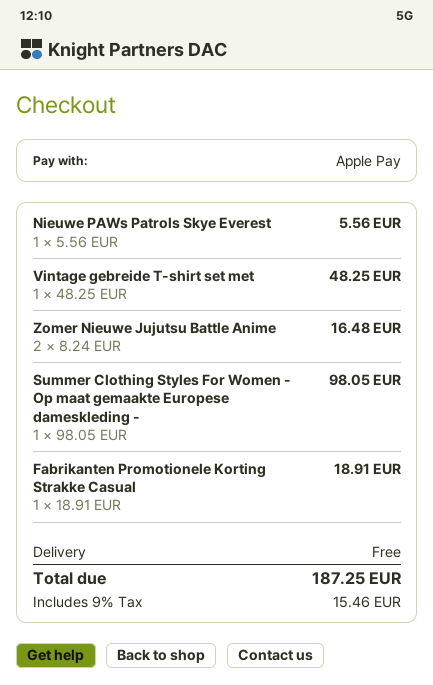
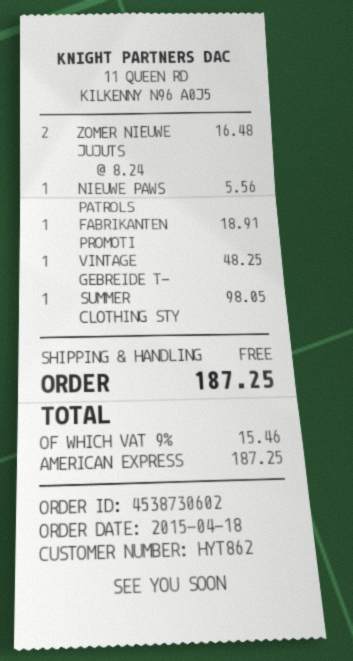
payment method: Apple Pay -> American Express

